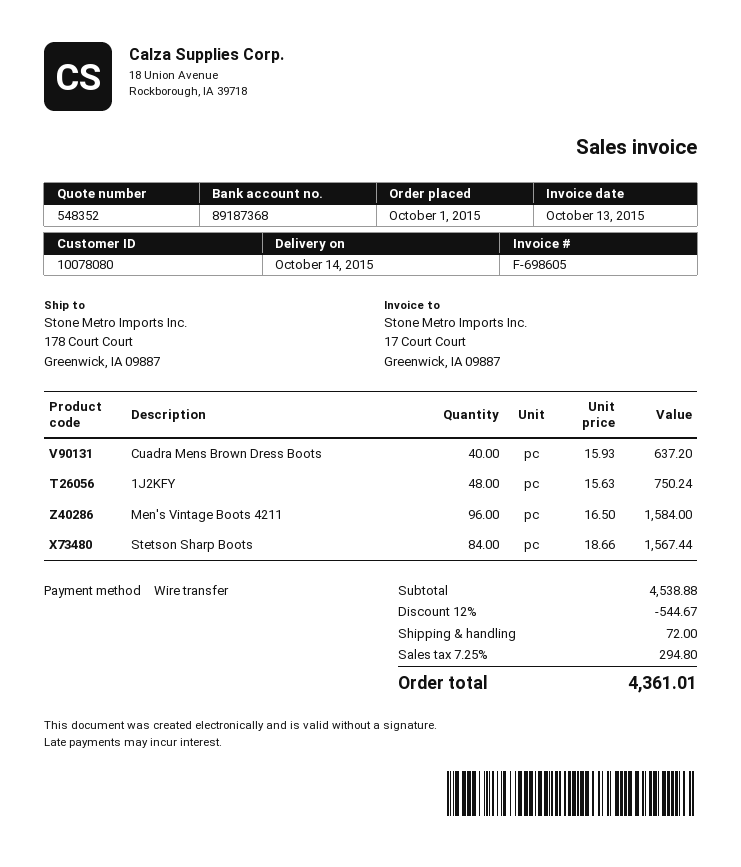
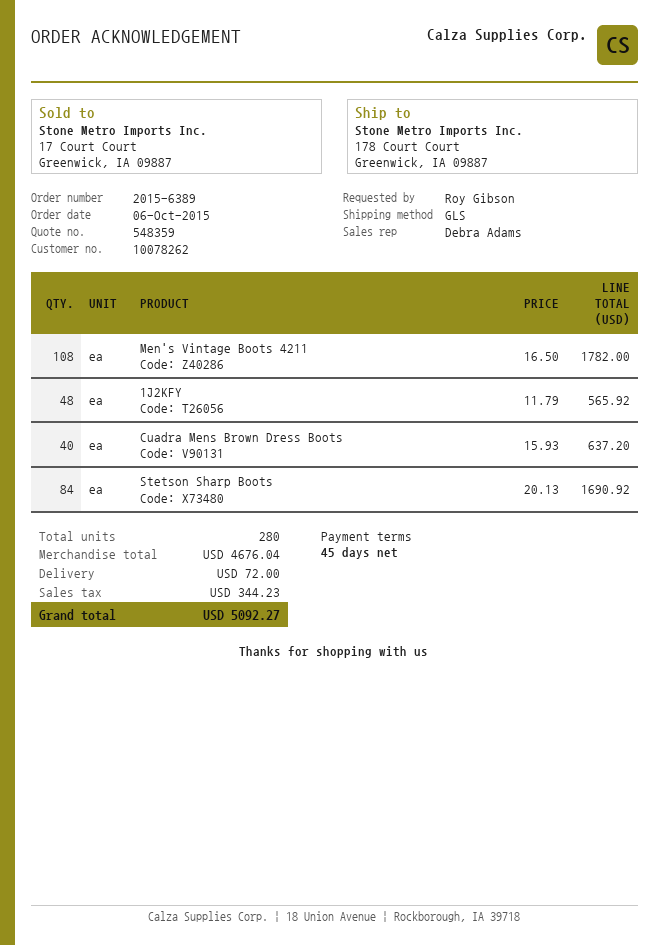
quote number: 548352 -> 548359
order date: 2015-10-01 -> 2015-10-06
customer number: 10078080 -> 10078262
1J2KFY: 48 x 15.63 = 750.24 -> 48 x 11.79 = 565.92
Men's Vintage Boots 4211: 96 x 16.50 = 1584.00 -> 108 x 16.50 = 1782.00
Stetson Sharp Boots: 84 x 18.66 = 1567.44 -> 84 x 20.13 = 1690.92
subtotal: 4538.88 -> 4676.04
discount: 12% = 544.67 -> none
tax: 294.80 -> 344.23
total: 4361.01 -> 5092.27

